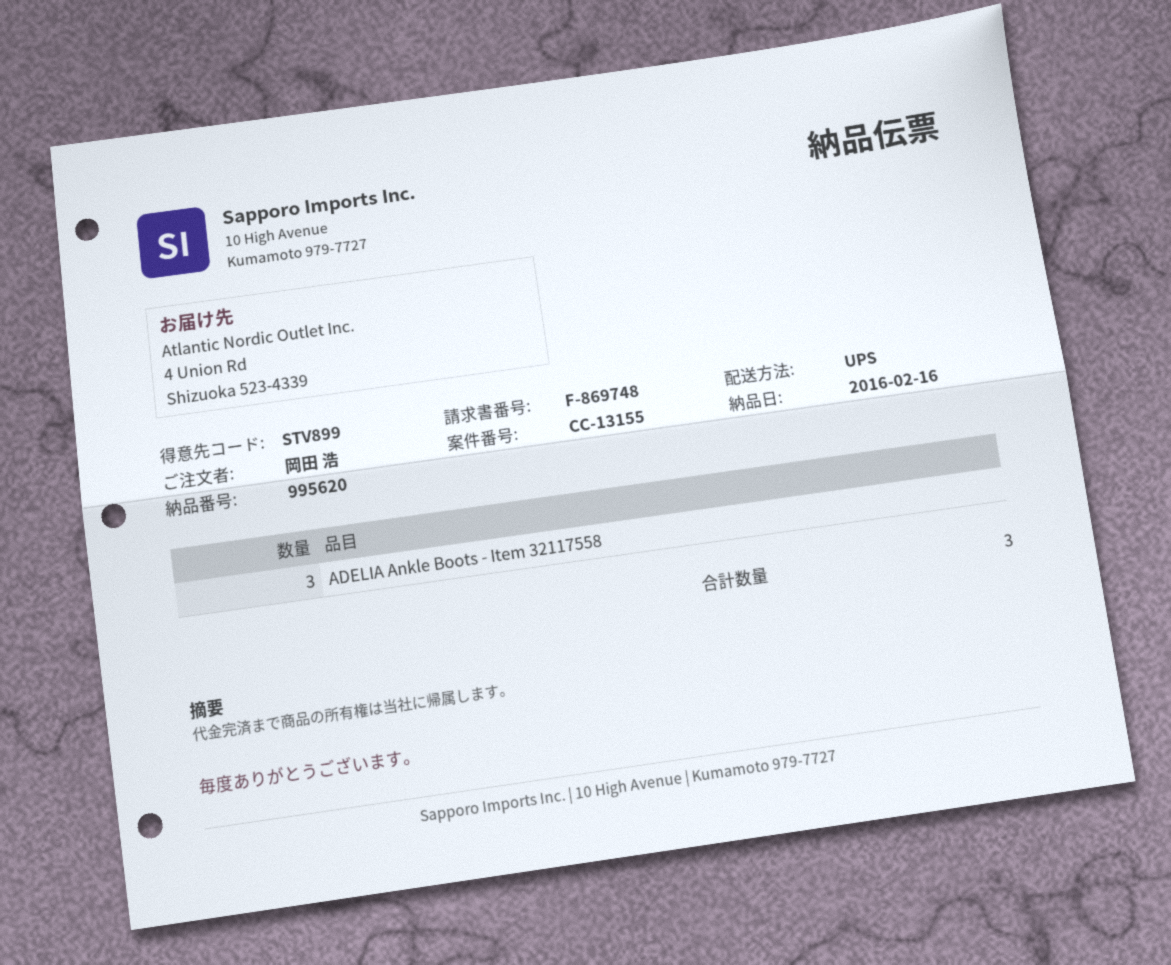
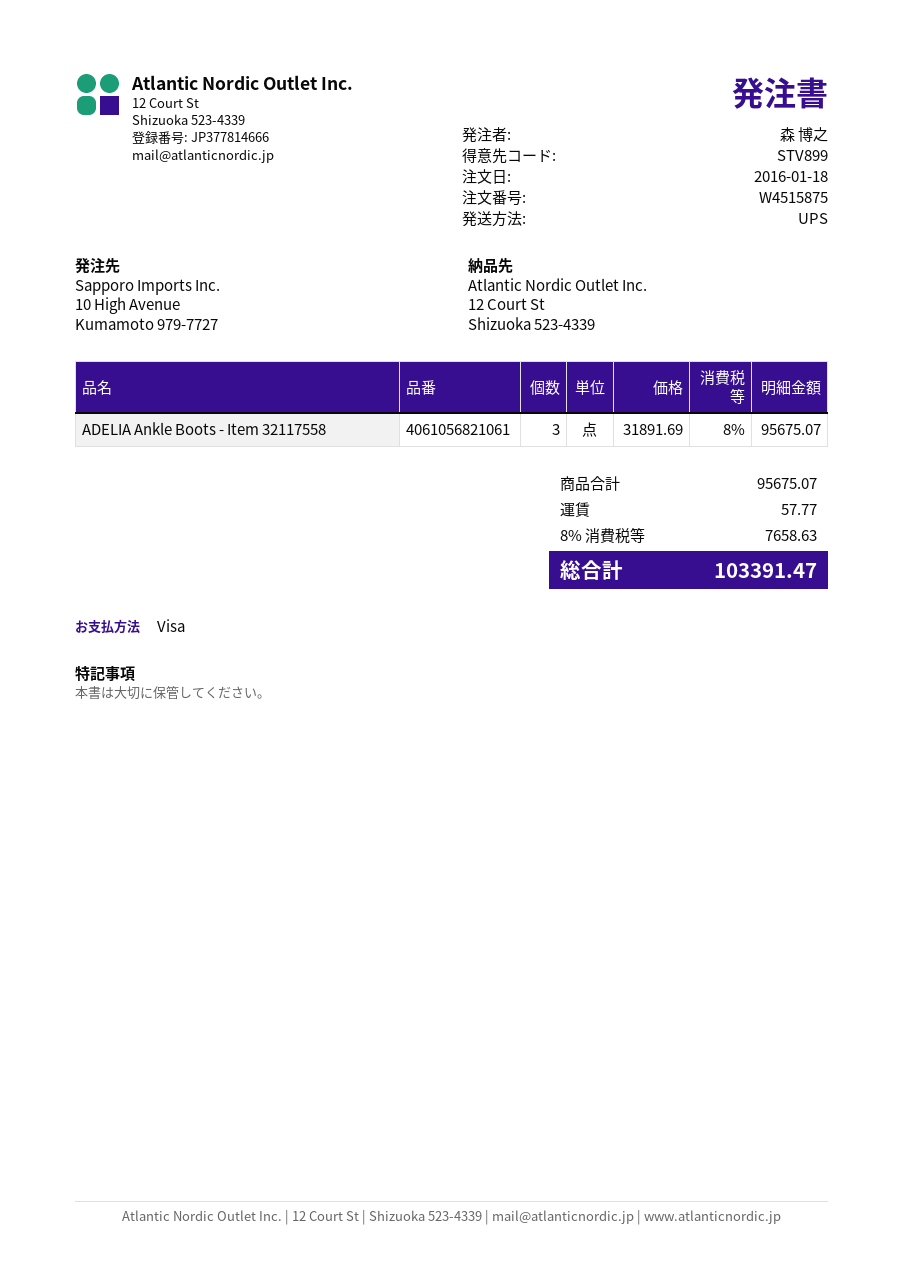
ordered by: 岡田 浩 -> 森 博之
ship to: 4 Union Rd, Shizuoka 523-4339 -> 12 Court St, Shizuoka 523-4339

